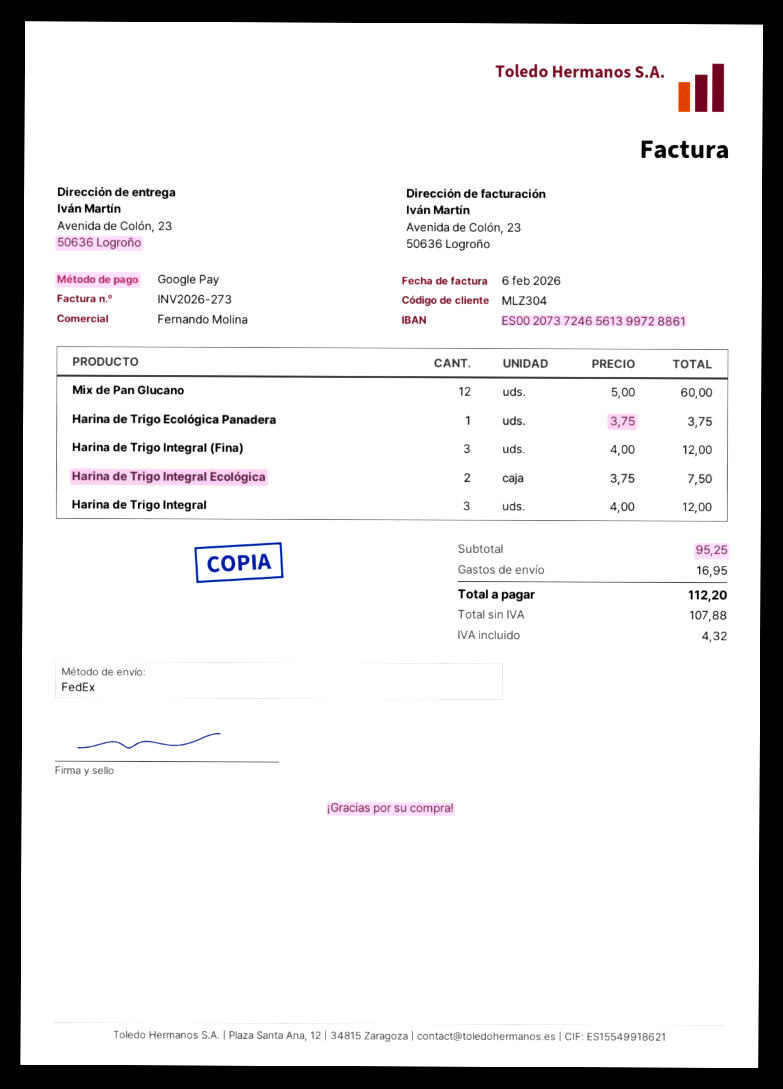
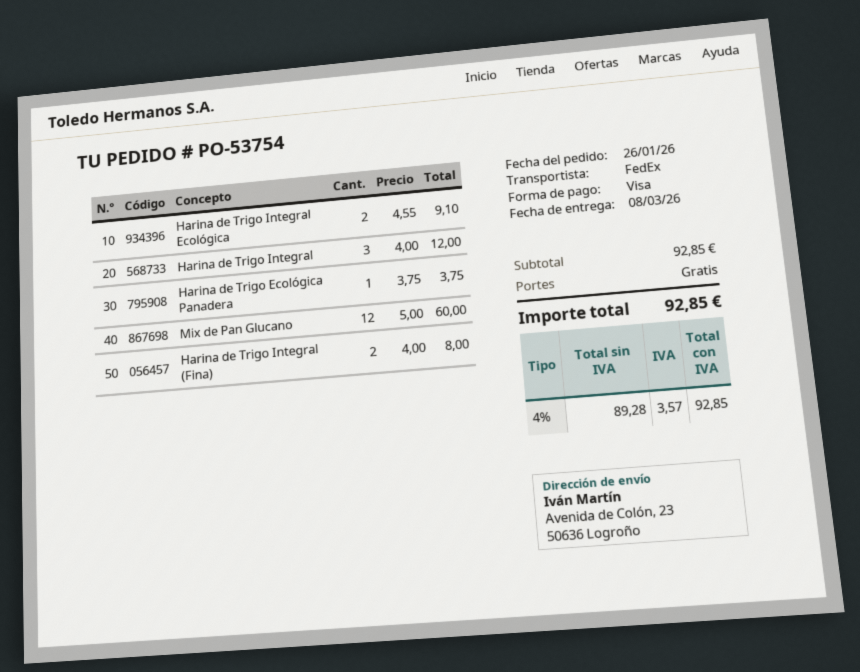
payment method: Google Pay -> Visa
Harina de Trigo Integral (Fina): 3 x 4.00 = 12.00 -> 2 x 4.00 = 8.00
Harina de Trigo Integral Ecológica: 2 x 3.75 = 7.50 -> 2 x 4.55 = 9.10
subtotal: 95.25 -> 92.85
shipping: 16.95 -> 0.00
net: 107.88 -> 89.28
tax: 4.32 -> 3.57
total: 112.20 -> 92.85

